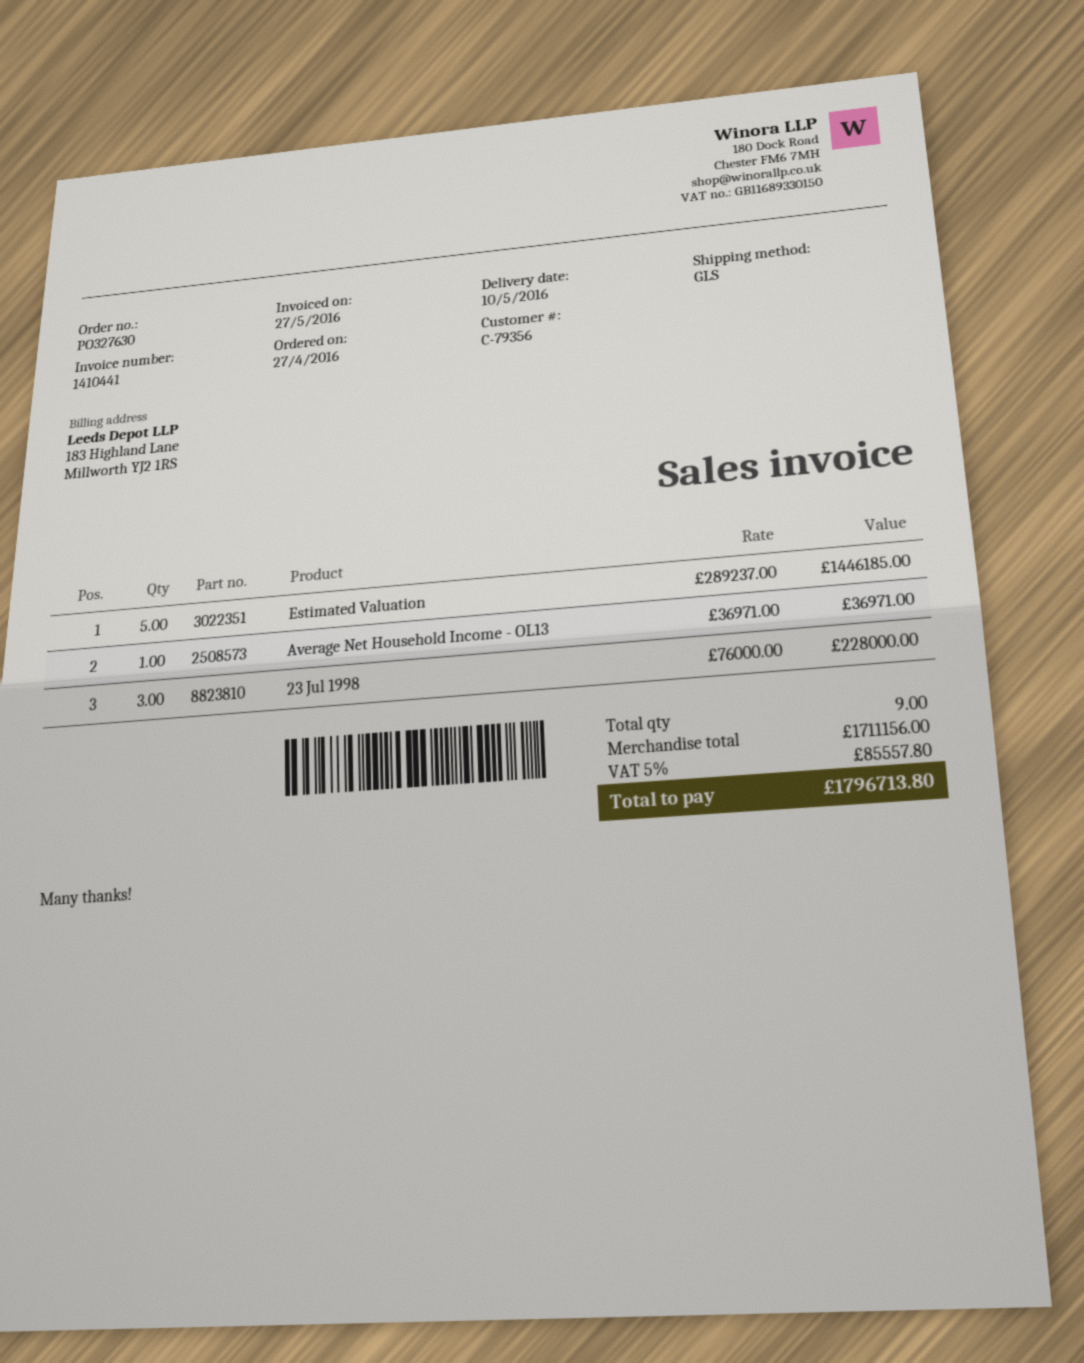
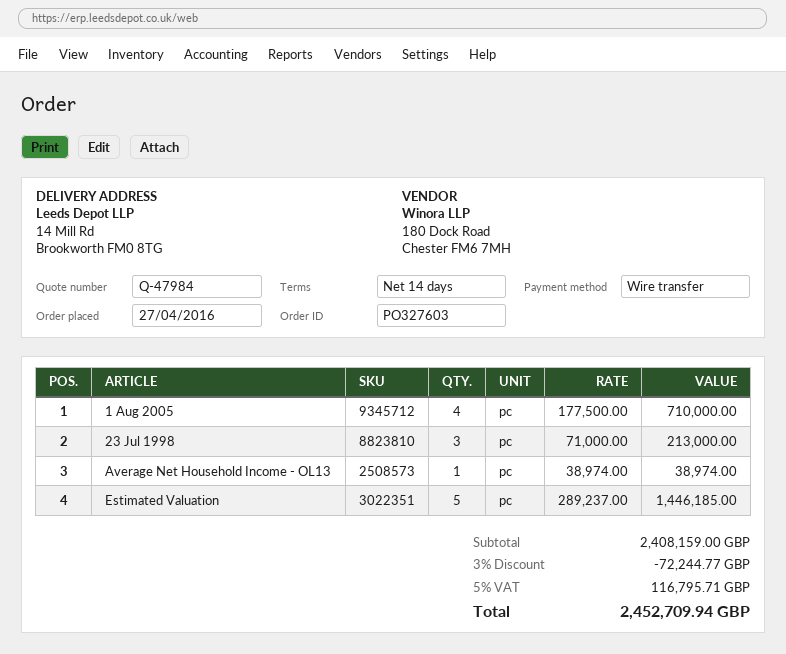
order number: PO327630 -> PO327603
Average Net Household Income - OL13: 1 x 36971.00 = 36971.00 -> 1 x 38974.00 = 38974.00
23 Jul 1998: 3 x 76000.00 = 228000.00 -> 3 x 71000.00 = 213000.00
1 Aug 2005: none -> 4 x 177500.00 = 710000.00
subtotal: 1711156.00 -> 2408159.00
discount: none -> 3% = 72244.77
tax: 5% = 85557.80 -> 5% = 116795.71
total: 1796713.80 -> 2452709.94

